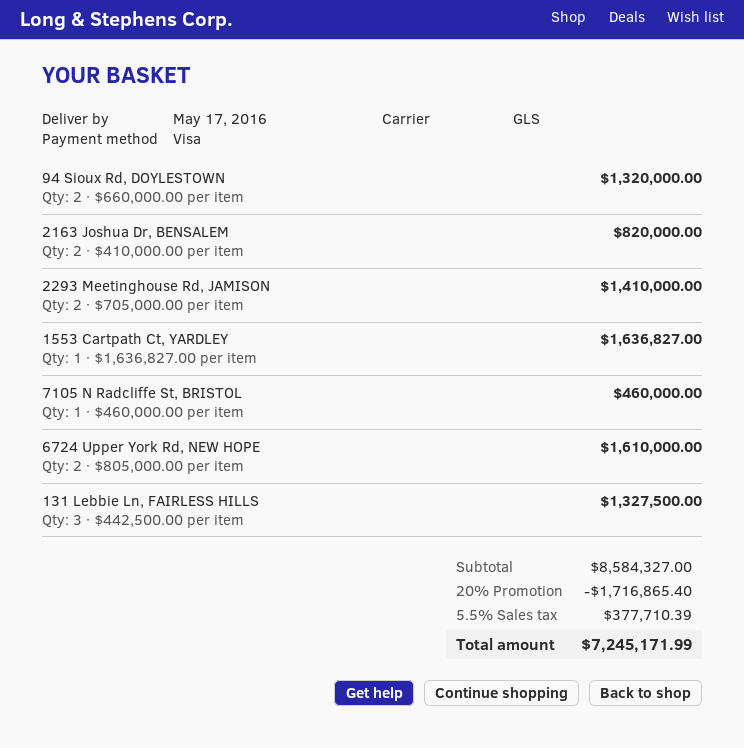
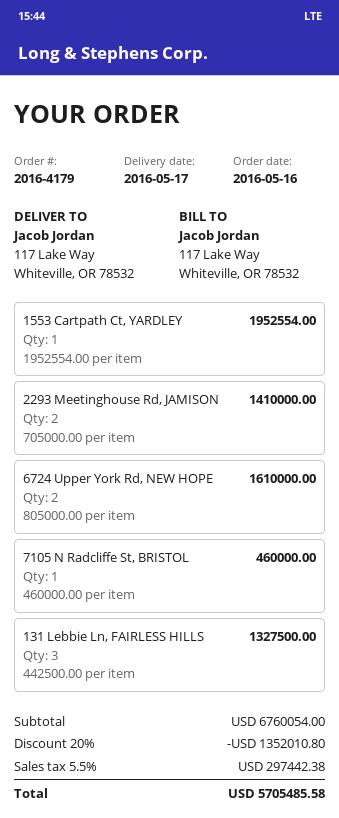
94 Sioux Rd, DOYLESTOWN: 2 x 660000.00 = 1320000.00 -> none
2163 Joshua Dr, BENSALEM: 2 x 410000.00 = 820000.00 -> none
1553 Cartpath Ct, YARDLEY: 1 x 1636827.00 = 1636827.00 -> 1 x 1952554.00 = 1952554.00
subtotal: 8584327.00 -> 6760054.00
discount: 20% = 1716865.40 -> 20% = 1352010.80
tax: 5.5% = 377710.39 -> 5.5% = 297442.38
total: 7245171.99 -> 5705485.58

